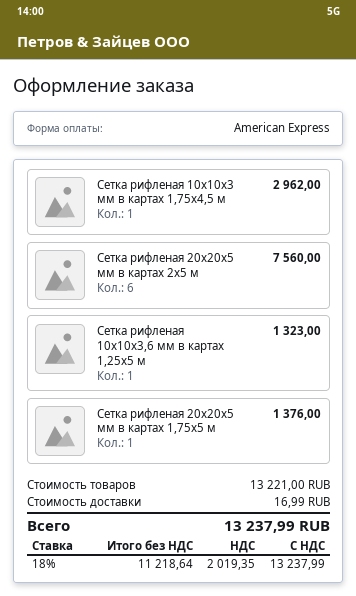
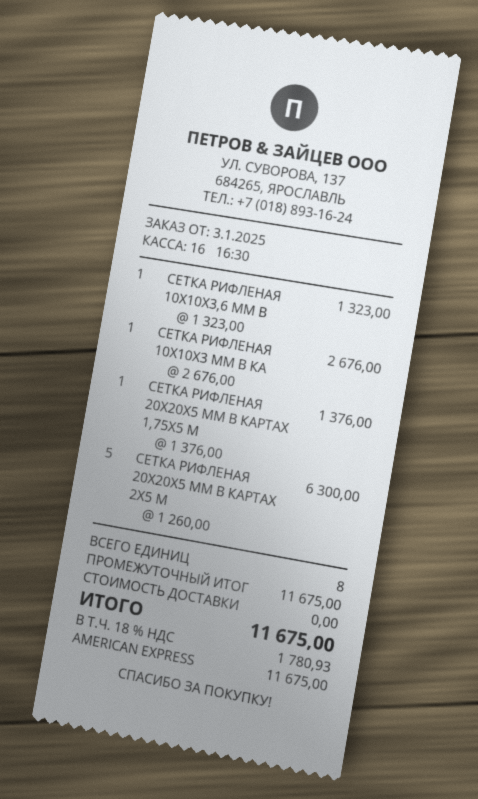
Сетка рифленая 10х10х3 мм в картах 1,75х4,5 м: 1 for 2962.00 -> 1 for 2676.00
Сетка рифленая 20х20х5 мм в картах 2х5 м: 6 for 7560.00 -> 5 for 6300.00
subtotal: 13221.00 -> 11675.00
shipping: 16.99 -> 0.00
tax: 18% = 2019.35 -> 18% = 1780.93
total: 13237.99 -> 11675.00

